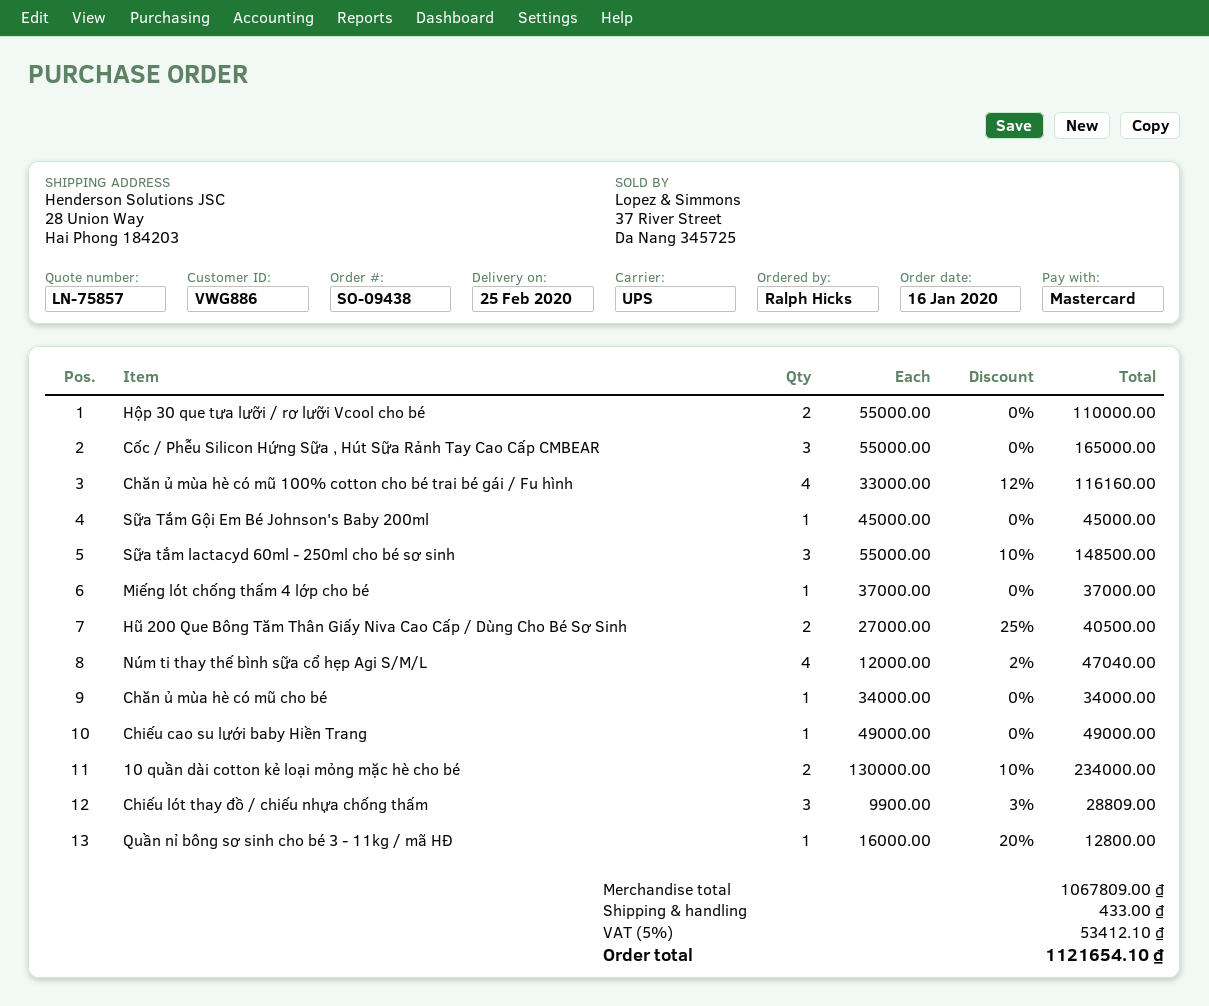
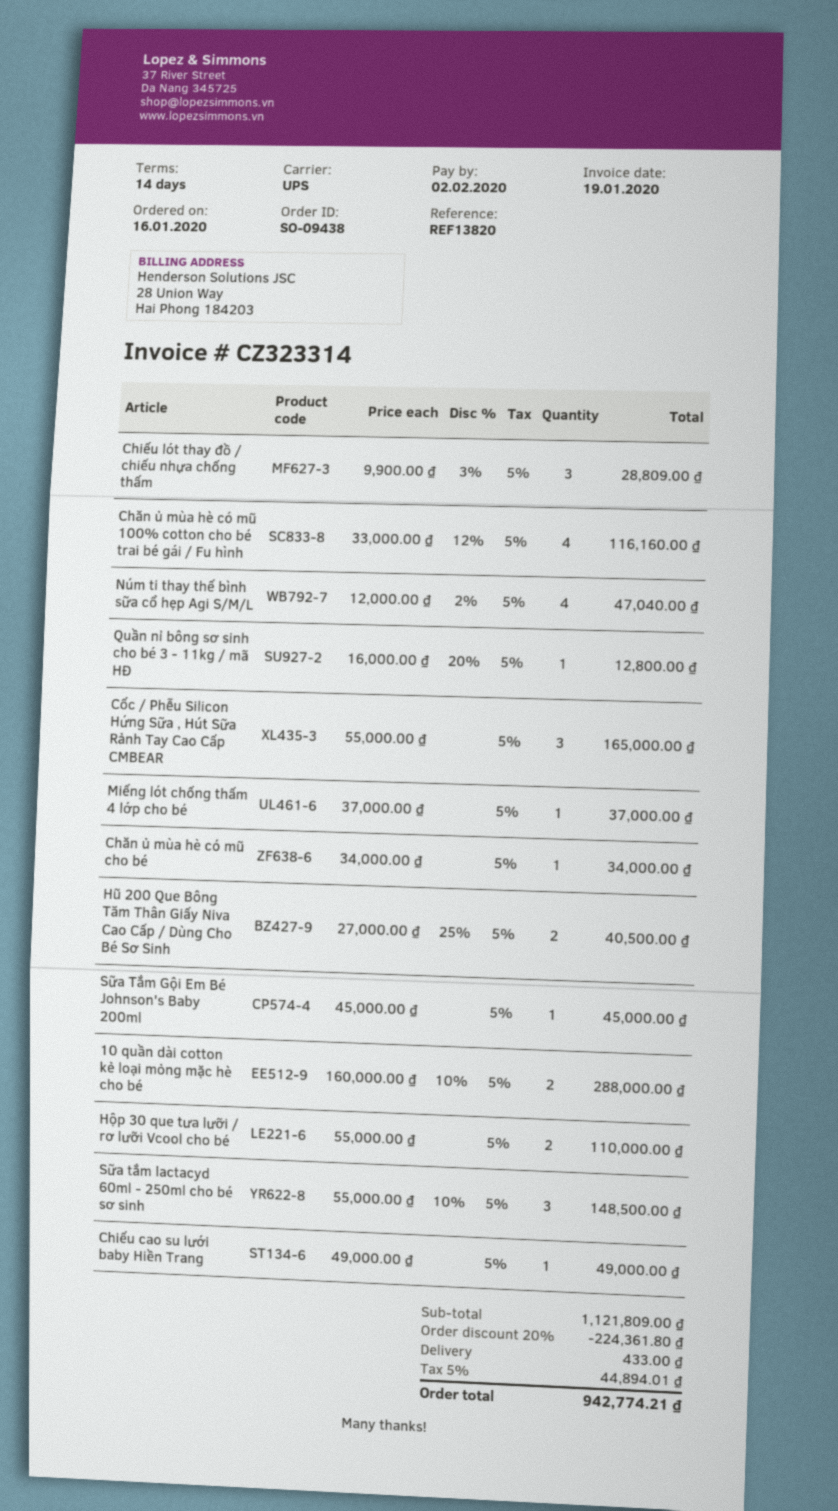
10 quần dài cotton kẻ loại mỏng mặc hè cho bé: 2 x 130000.00 - 10% = 234000.00 -> 2 x 160000.00 - 10% = 288000.00
subtotal: 1067809.00 -> 1121809.00
discount: none -> 20% = 224361.80
tax: 5% = 53412.10 -> 5% = 44894.01
total: 1121654.10 -> 942774.21

